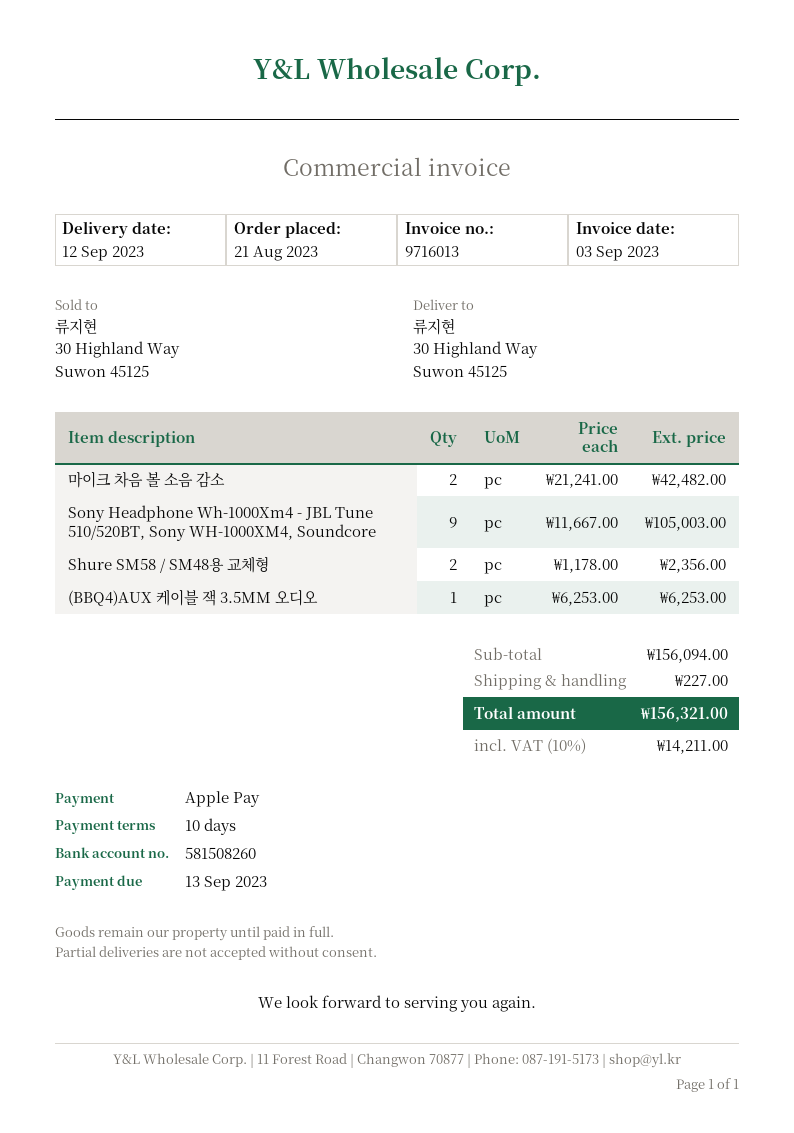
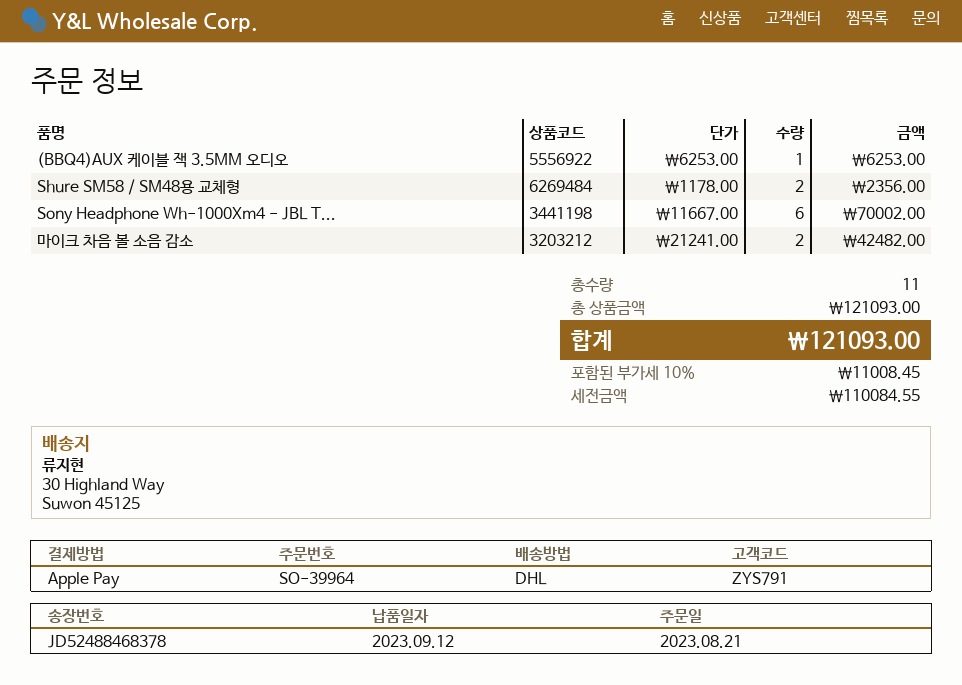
Sony Headphone Wh-1000Xm4 - JBL Tune 510/520BT, Sony WH-1000XM4, Soundcore: 9 x 11667.00 = 105003.00 -> 6 x 11667.00 = 70002.00
subtotal: 156094.00 -> 121093.00
shipping: 227.00 -> none
tax: 10% = 14211.00 -> 10% = 11008.45
total: 156321.00 -> 121093.00

